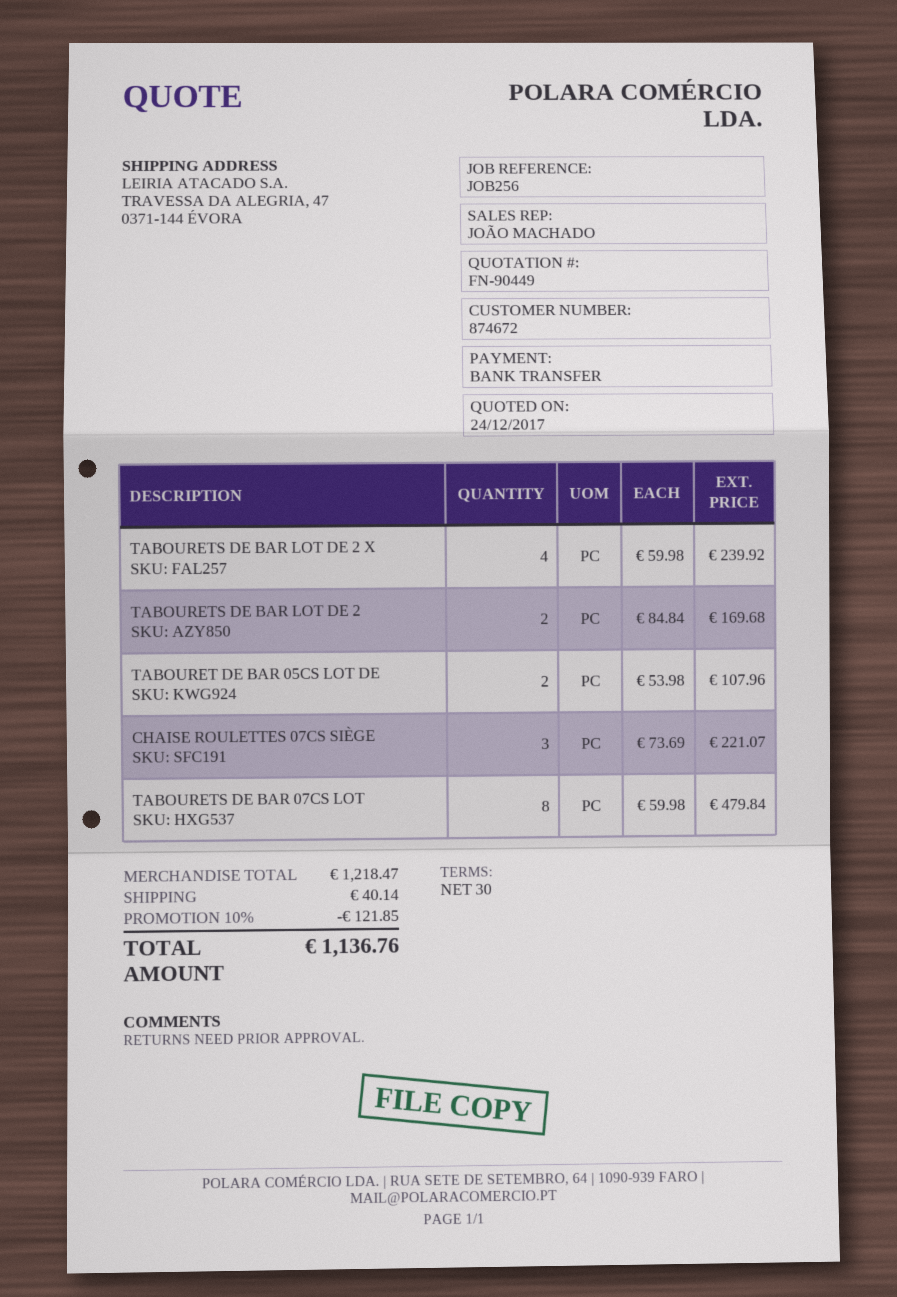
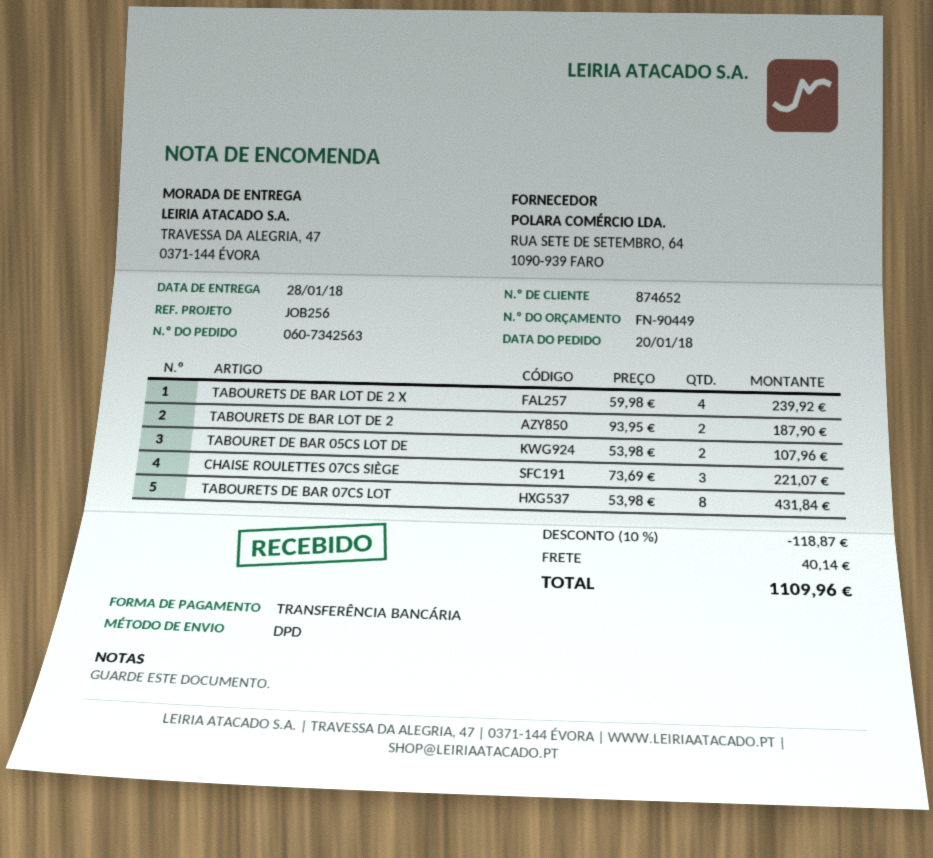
customer number: 874672 -> 874652
TABOURETS DE BAR LOT DE 2: 2 x 84.84 = 169.68 -> 2 x 93.95 = 187.90
TABOURETS DE BAR 07CS LOT: 8 x 59.98 = 479.84 -> 8 x 53.98 = 431.84
discount: 10% = 121.85 -> 10% = 118.87
total: 1136.76 -> 1109.96

